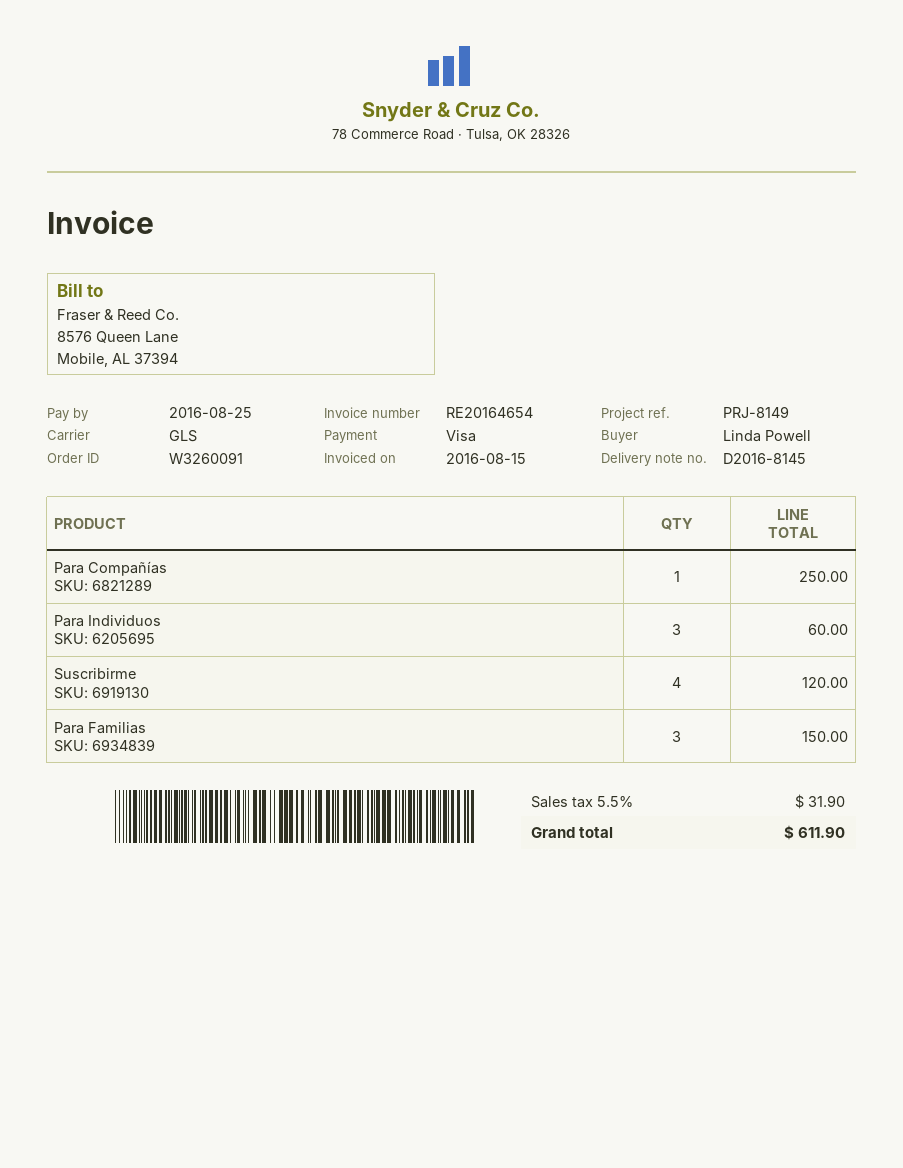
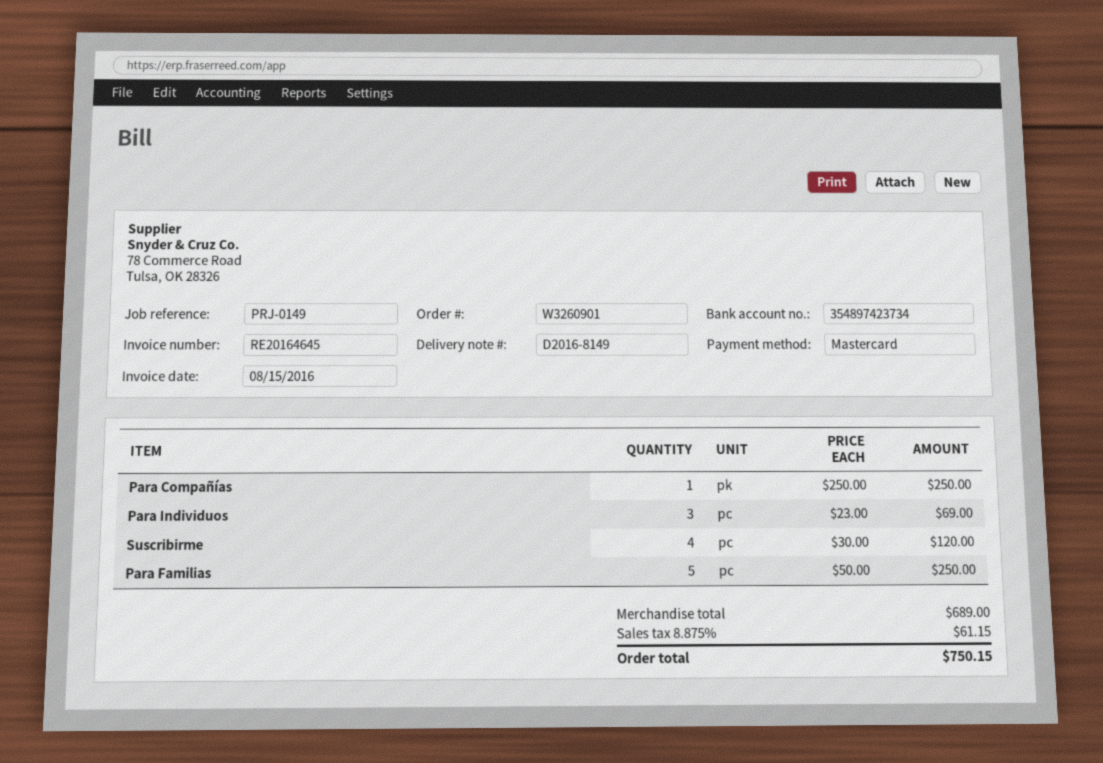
order number: W3260091 -> W3260901
delivery note number: D2016-8145 -> D2016-8149
invoice number: RE20164654 -> RE20164645
reference: PRJ-8149 -> PRJ-0149
payment method: Visa -> Mastercard
Para Individuos: 3 for 60.00 -> 3 for 69.00
Para Familias: 3 for 150.00 -> 5 for 250.00
tax: 5.5% = 31.90 -> 8.875% = 61.15
total: 611.90 -> 750.15

